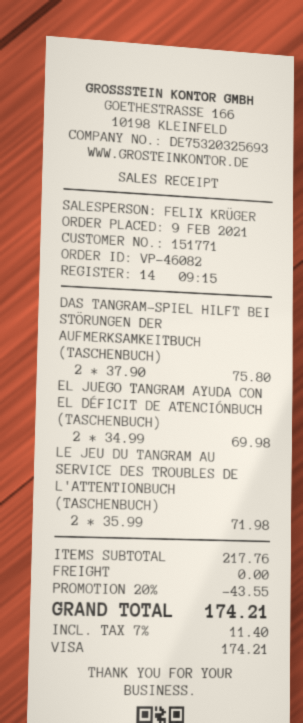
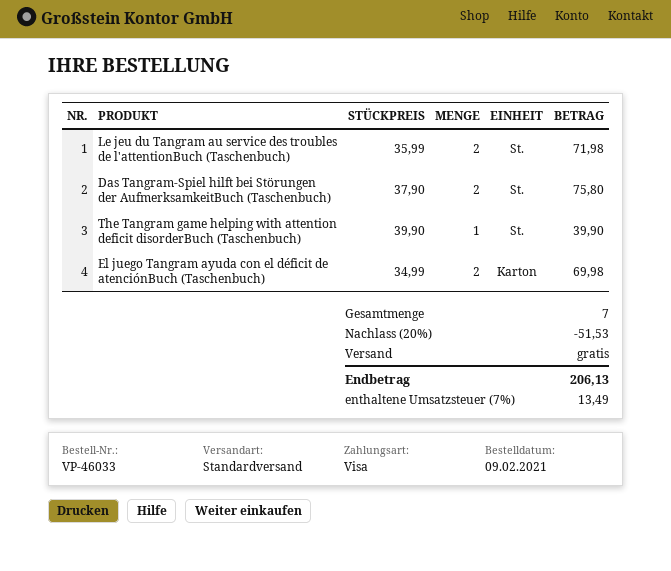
order number: VP-46082 -> VP-46033
The Tangram game helping with attention deficit disorderBuch (Taschenbuch): none -> 1 x 39.90 = 39.90
discount: 20% = 43.55 -> 20% = 51.53
tax: 7% = 11.40 -> 7% = 13.49
total: 174.21 -> 206.13

